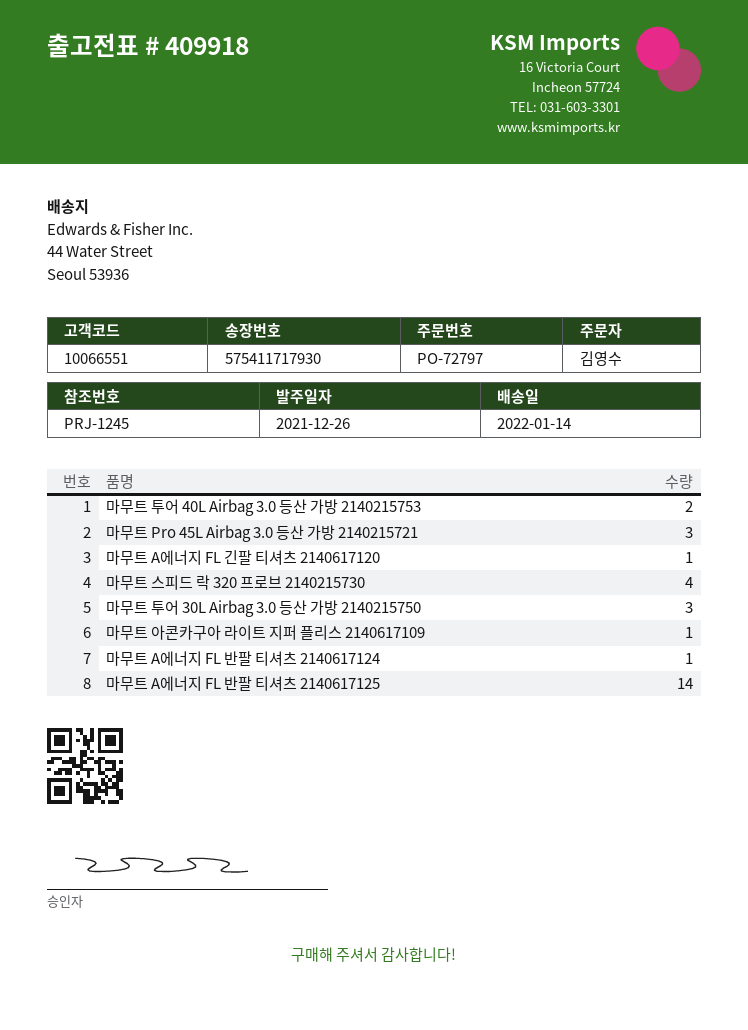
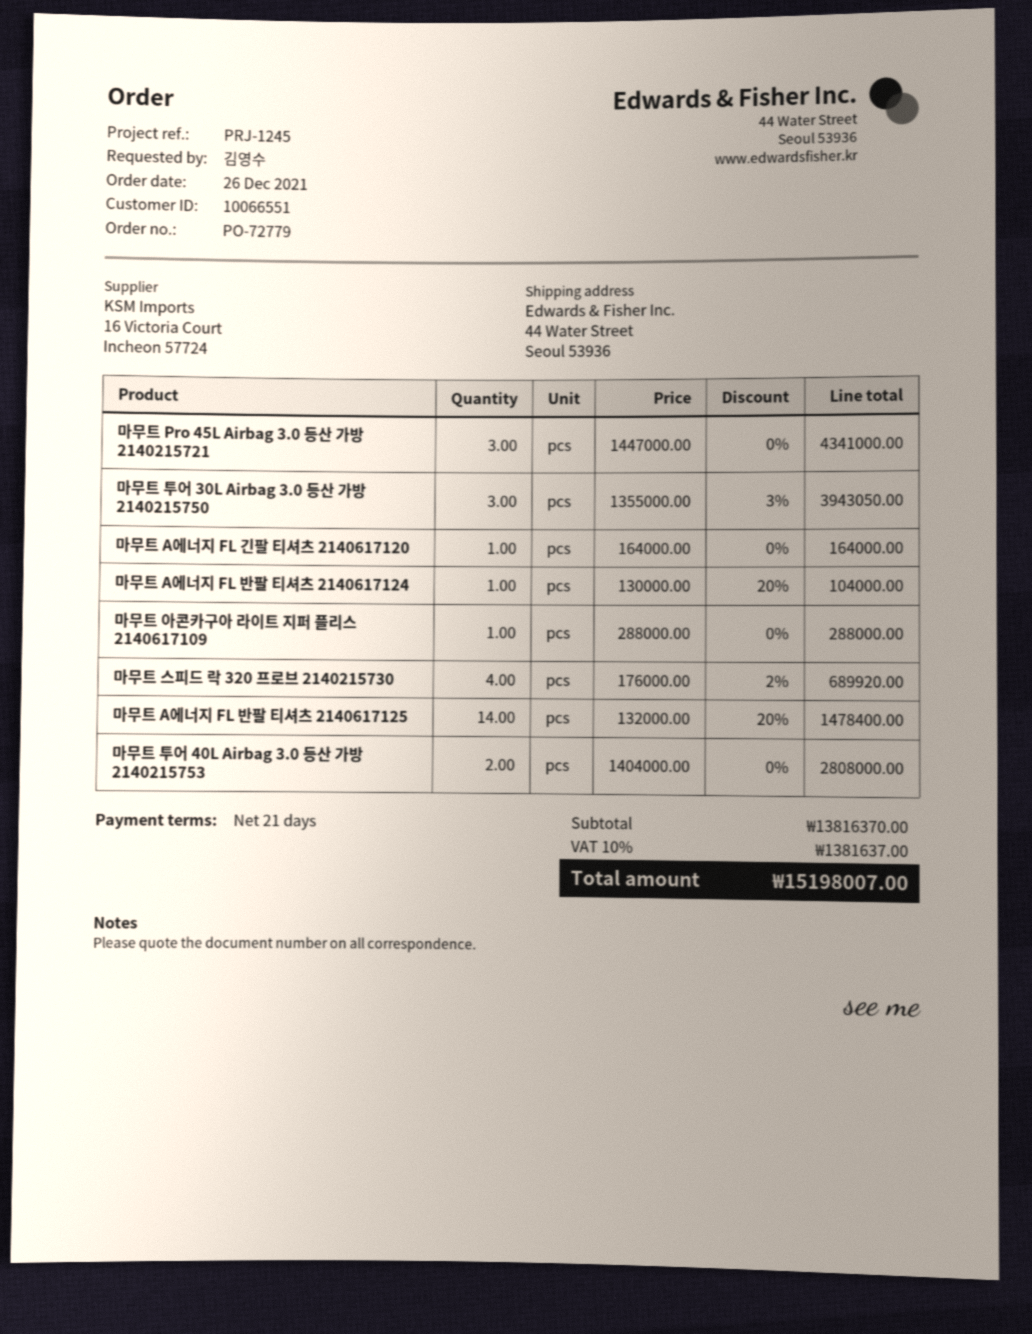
order number: PO-72797 -> PO-72779

